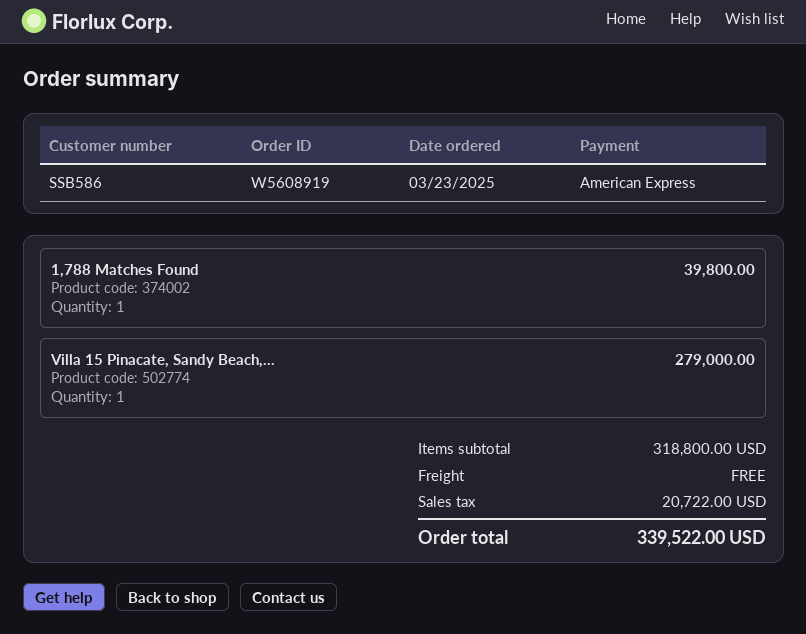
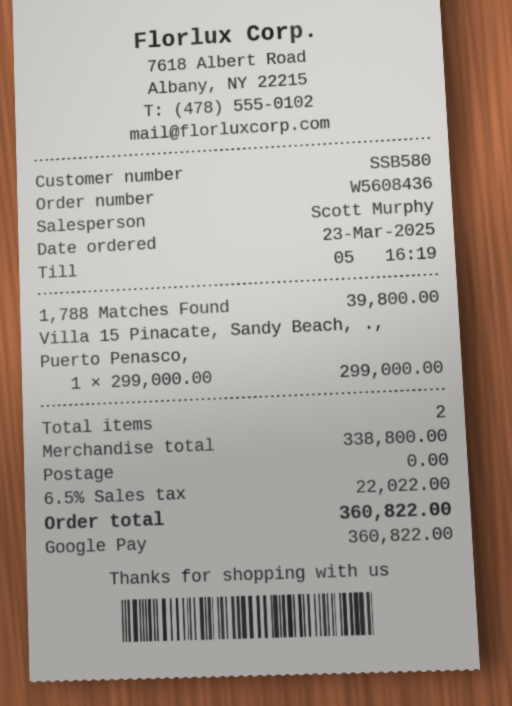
order number: W5608919 -> W5608436
customer number: SSB586 -> SSB580
payment method: American Express -> Google Pay
Villa 15 Pinacate, Sandy Beach,...: 1 for 279000.00 -> 1 for 299000.00
subtotal: 318800.00 -> 338800.00
tax: 20722.00 -> 22022.00
total: 339522.00 -> 360822.00

